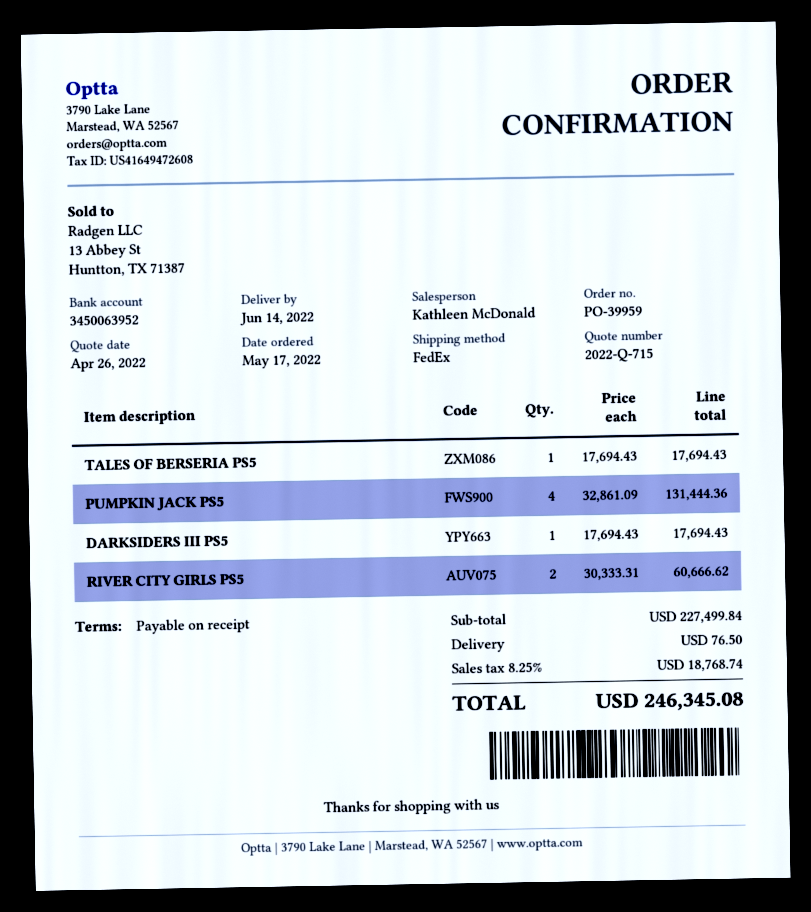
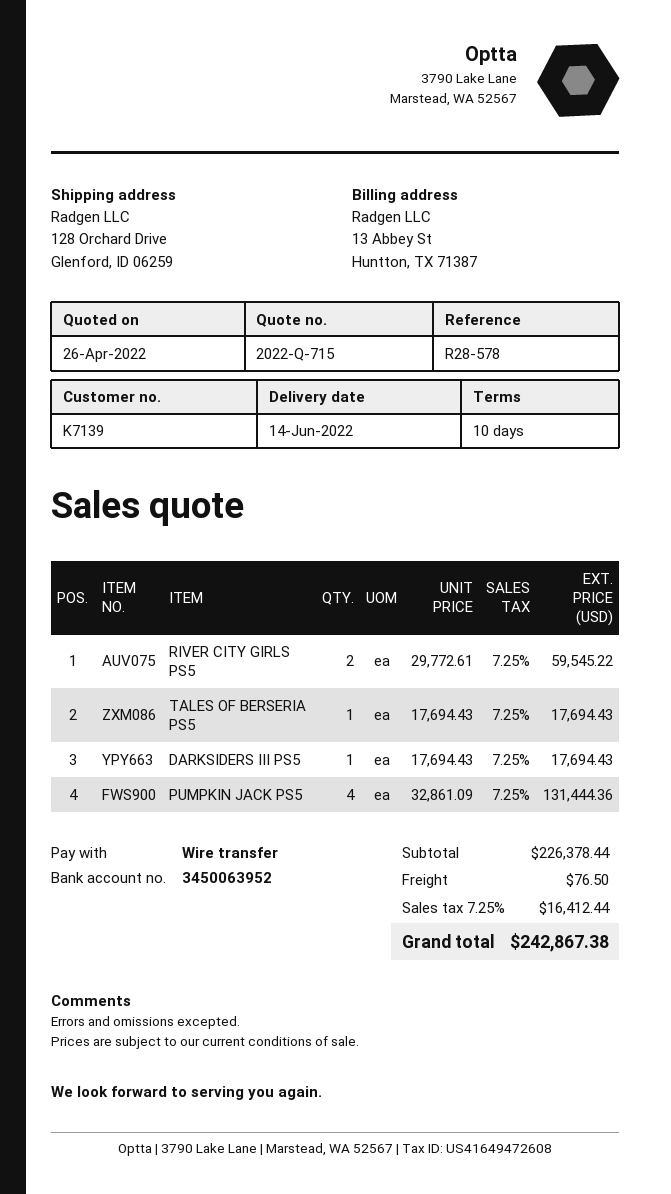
payment terms: on receipt -> 10 days
RIVER CITY GIRLS PS5: 2 x 30333.31 = 60666.62 -> 2 x 29772.61 = 59545.22
subtotal: 227499.84 -> 226378.44
tax: 8.25% = 18768.74 -> 7.25% = 16412.44
total: 246345.08 -> 242867.38

